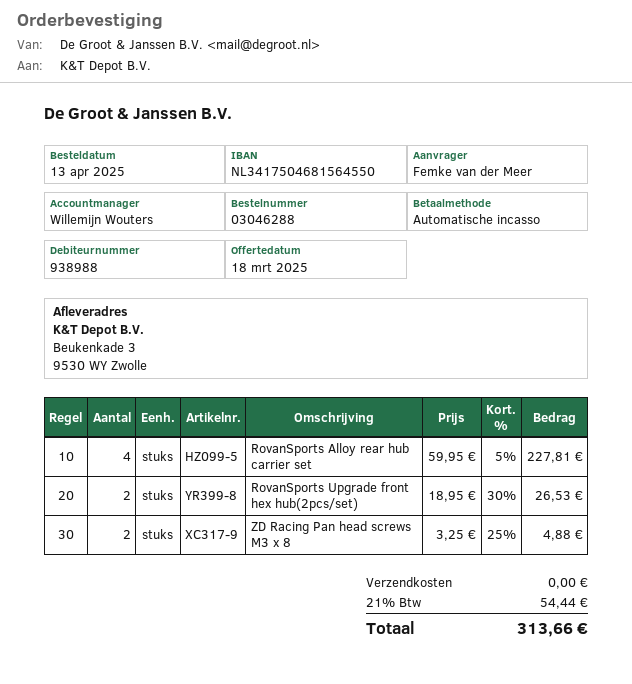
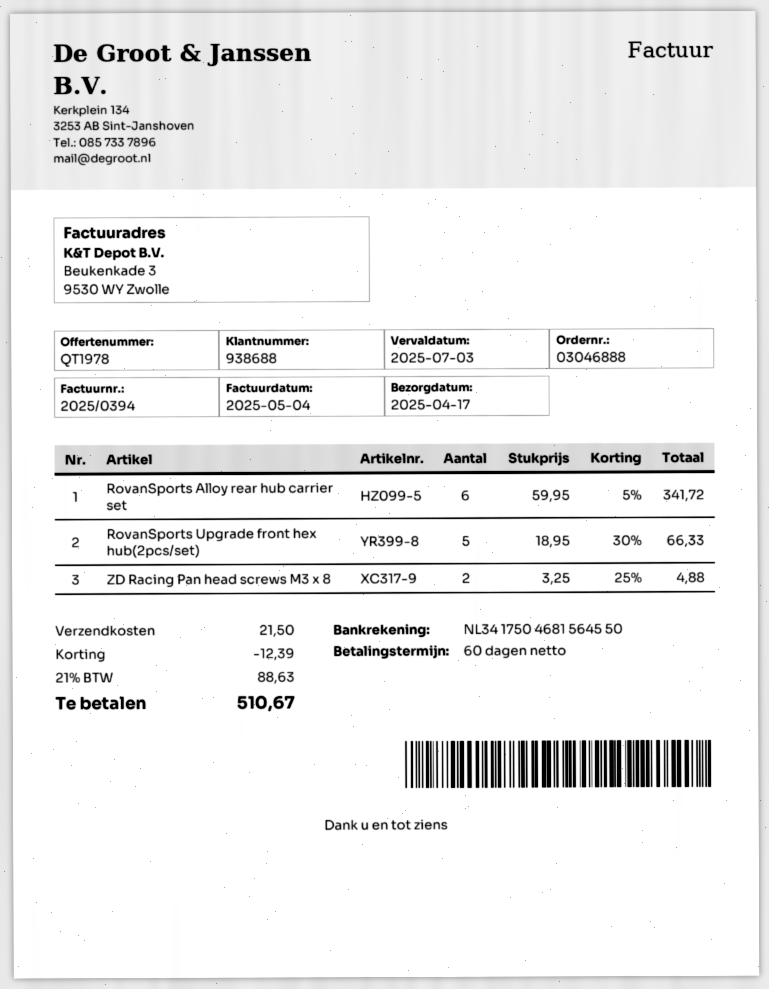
order number: 03046288 -> 03046888
customer number: 938988 -> 938688
RovanSports Alloy rear hub carrier set: 4 x 59.95 - 5% = 227.81 -> 6 x 59.95 - 5% = 341.72
RovanSports Upgrade front hex hub(2pcs/set): 2 x 18.95 - 30% = 26.53 -> 5 x 18.95 - 30% = 66.33
discount: none -> 12.39
shipping: 0.00 -> 21.50
tax: 21% = 54.44 -> 21% = 88.63
total: 313.66 -> 510.67

